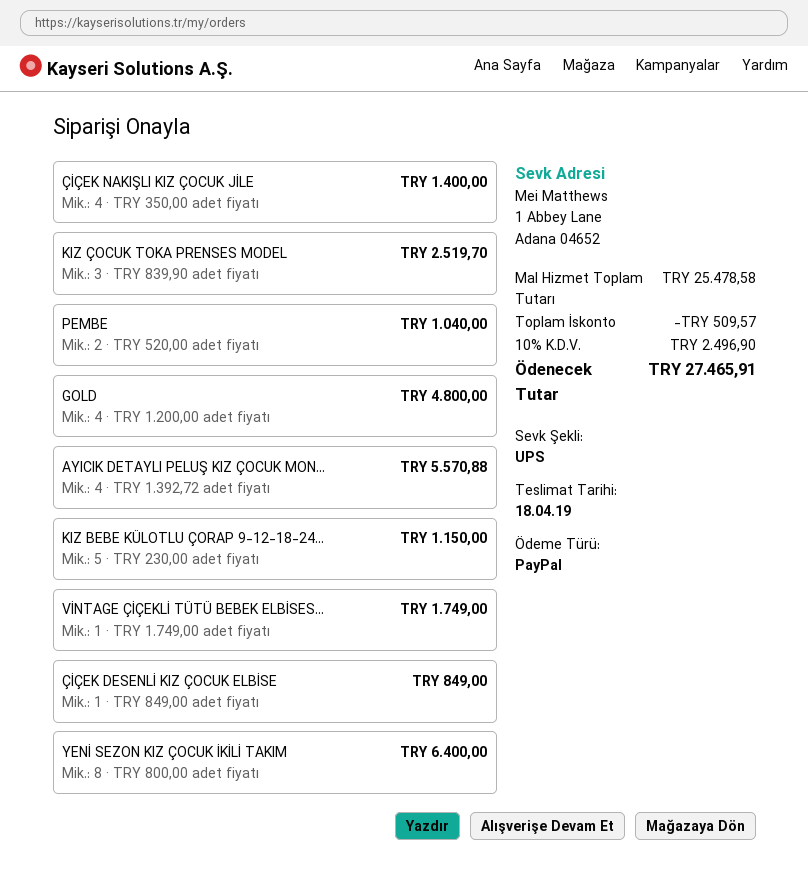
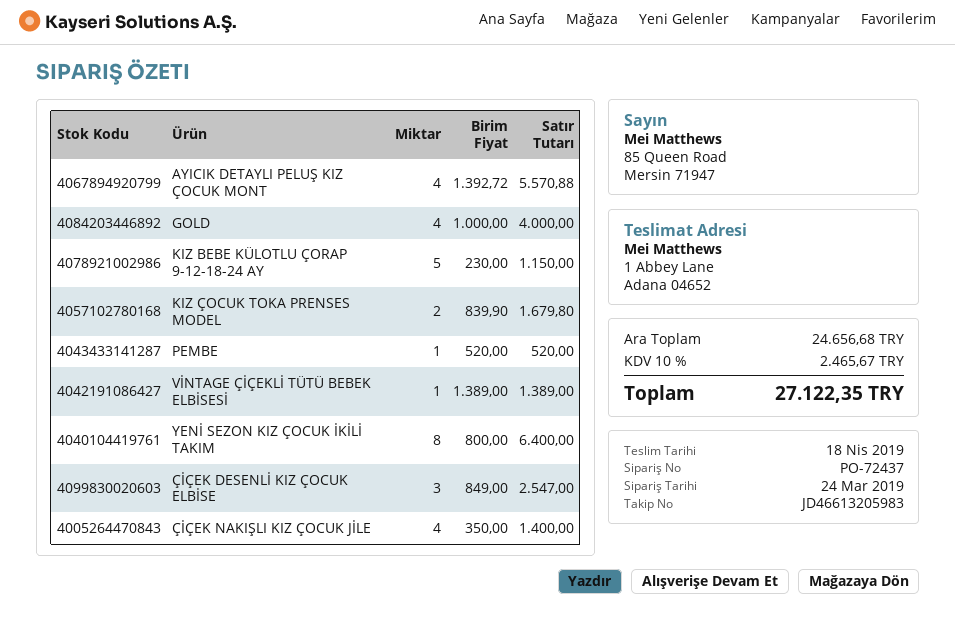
KIZ ÇOCUK TOKA PRENSES MODEL: 3 x 839.90 = 2519.70 -> 2 x 839.90 = 1679.80
PEMBE: 2 x 520.00 = 1040.00 -> 1 x 520.00 = 520.00
GOLD: 4 x 1200.00 = 4800.00 -> 4 x 1000.00 = 4000.00
VİNTAGE ÇİÇEKLİ TÜTÜ BEBEK ELBİSES...: 1 x 1749.00 = 1749.00 -> 1 x 1389.00 = 1389.00
ÇİÇEK DESENLİ KIZ ÇOCUK ELBİSE: 1 x 849.00 = 849.00 -> 3 x 849.00 = 2547.00
subtotal: 25478.58 -> 24656.68
discount: 509.57 -> none
tax: 10% = 2496.90 -> 10% = 2465.67
total: 27465.91 -> 27122.35

